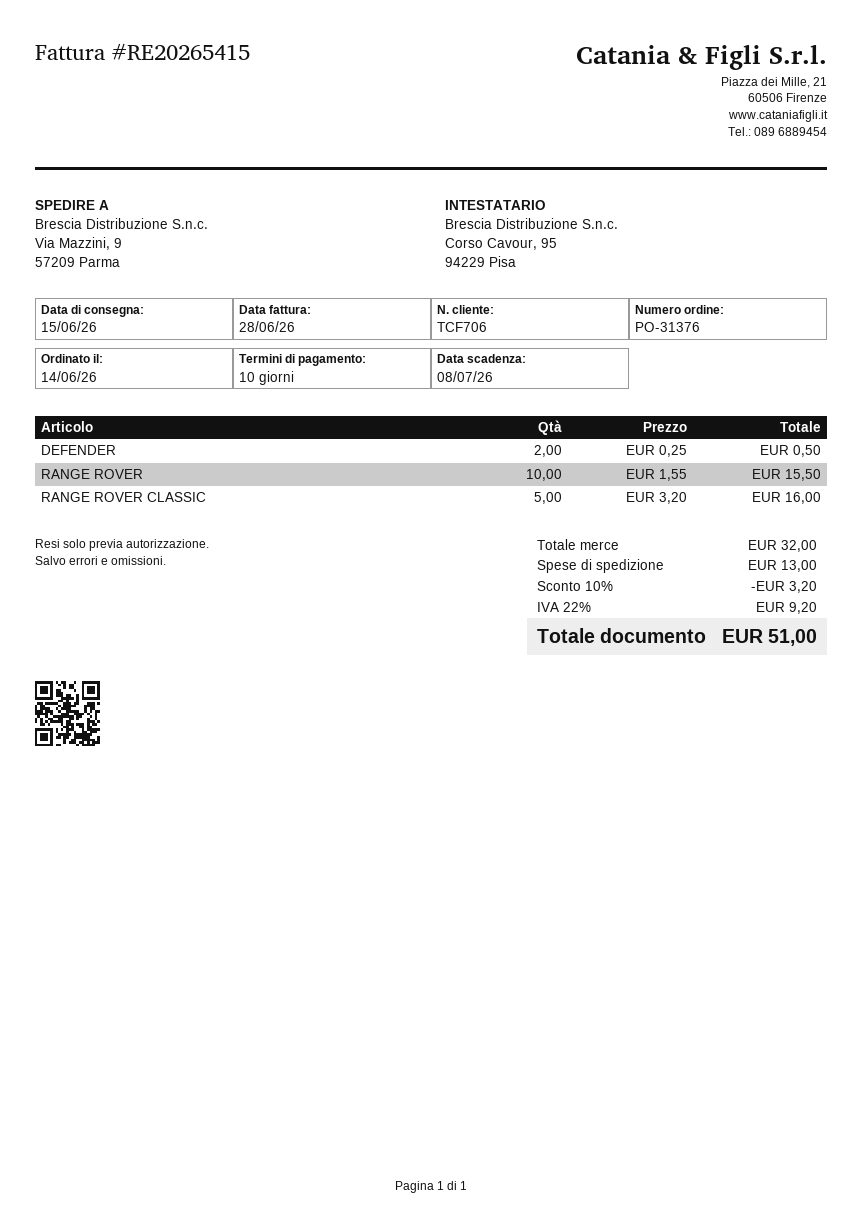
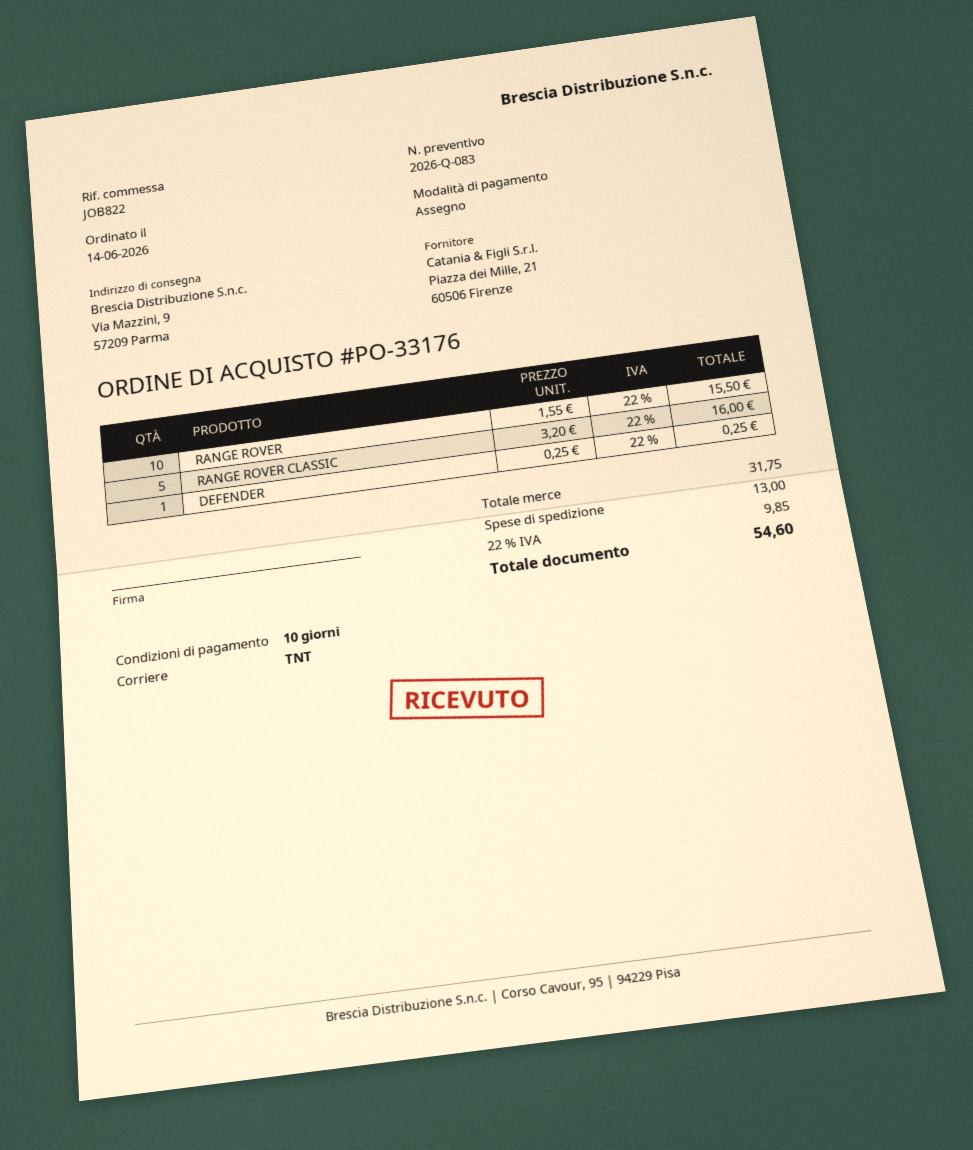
order number: PO-31376 -> PO-33176
DEFENDER: 2 x 0.25 = 0.50 -> 1 x 0.25 = 0.25
subtotal: 32.00 -> 31.75
discount: 10% = 3.20 -> none
tax: 22% = 9.20 -> 22% = 9.85
total: 51.00 -> 54.60

